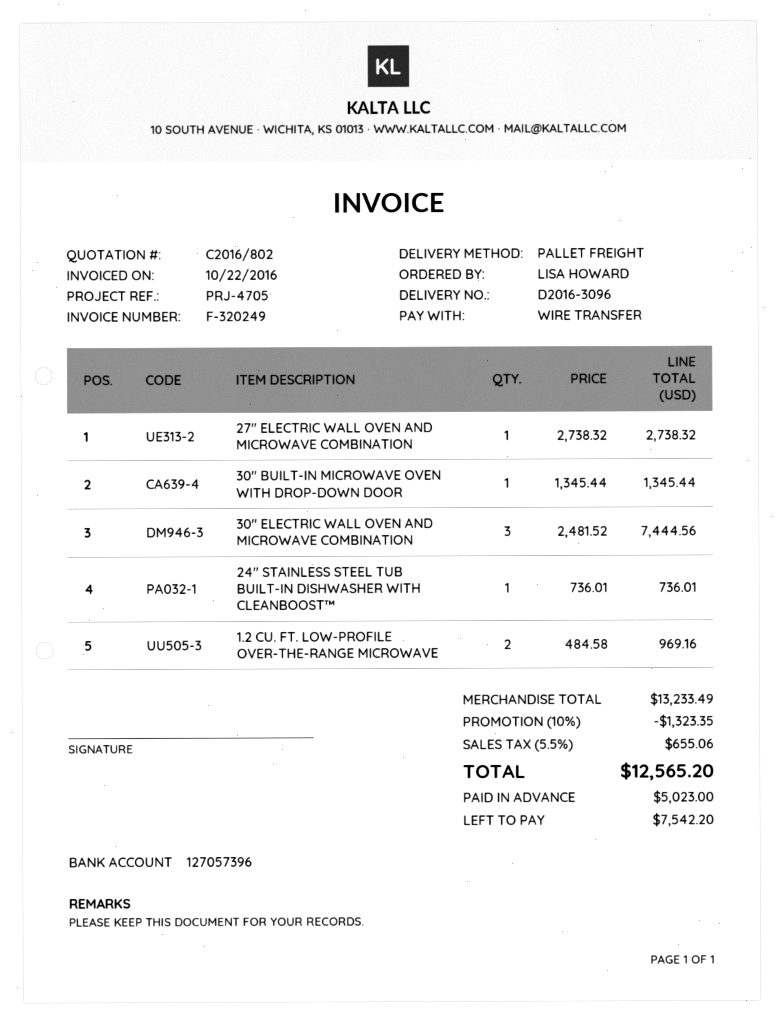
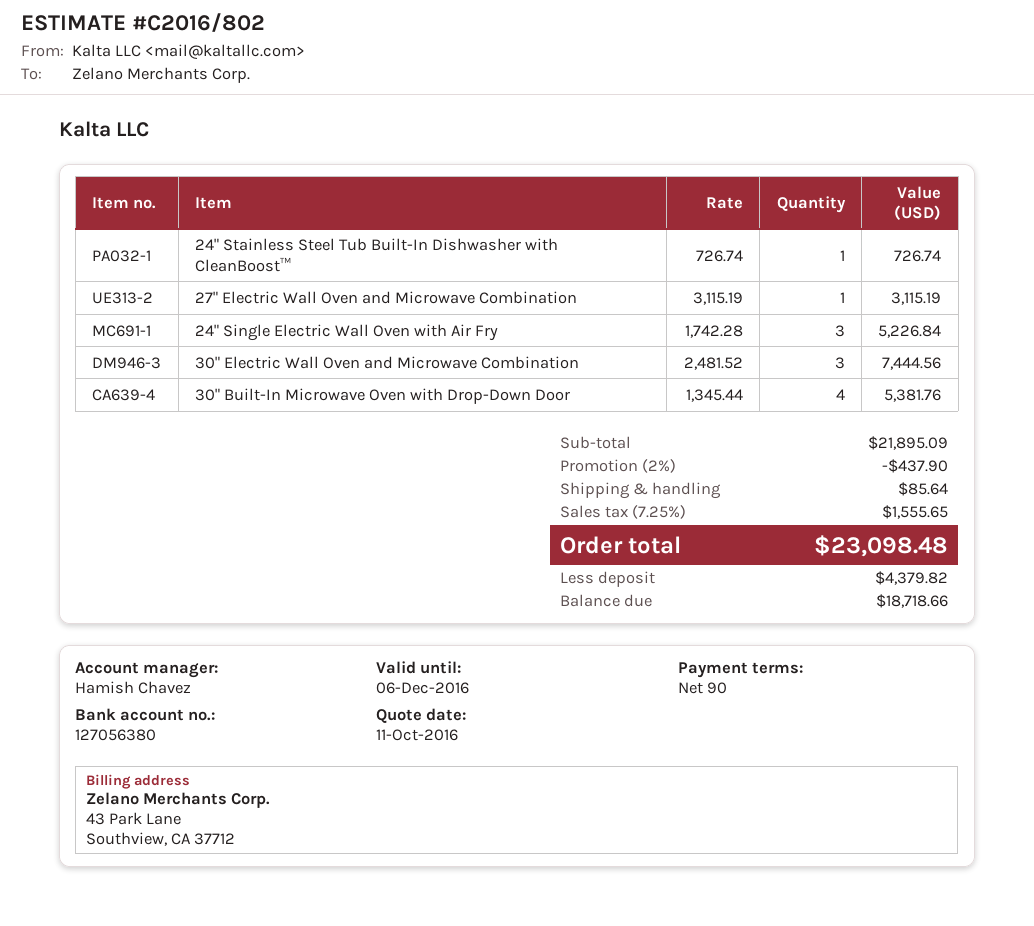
bank account: 127057396 -> 127056380
27" ELECTRIC WALL OVEN AND MICROWAVE COMBINATION: 1 x 2738.32 = 2738.32 -> 1 x 3115.19 = 3115.19
30" BUILT-IN MICROWAVE OVEN WITH DROP-DOWN DOOR: 1 x 1345.44 = 1345.44 -> 4 x 1345.44 = 5381.76
24" STAINLESS STEEL TUB BUILT-IN DISHWASHER WITH CLEANBOOST™: 1 x 736.01 = 736.01 -> 1 x 726.74 = 726.74
1.2 CU. FT. LOW-PROFILE OVER-THE-RANGE MICROWAVE: 2 x 484.58 = 969.16 -> none
24" Single Electric Wall Oven with Air Fry: none -> 3 x 1742.28 = 5226.84
subtotal: 13233.49 -> 21895.09
discount: 10% = 1323.35 -> 2% = 437.90
shipping: none -> 85.64
tax: 5.5% = 655.06 -> 7.25% = 1555.65
total: 12565.20 -> 23098.48
deposit: 5023.00 -> 4379.82
balance: 7542.20 -> 18718.66

